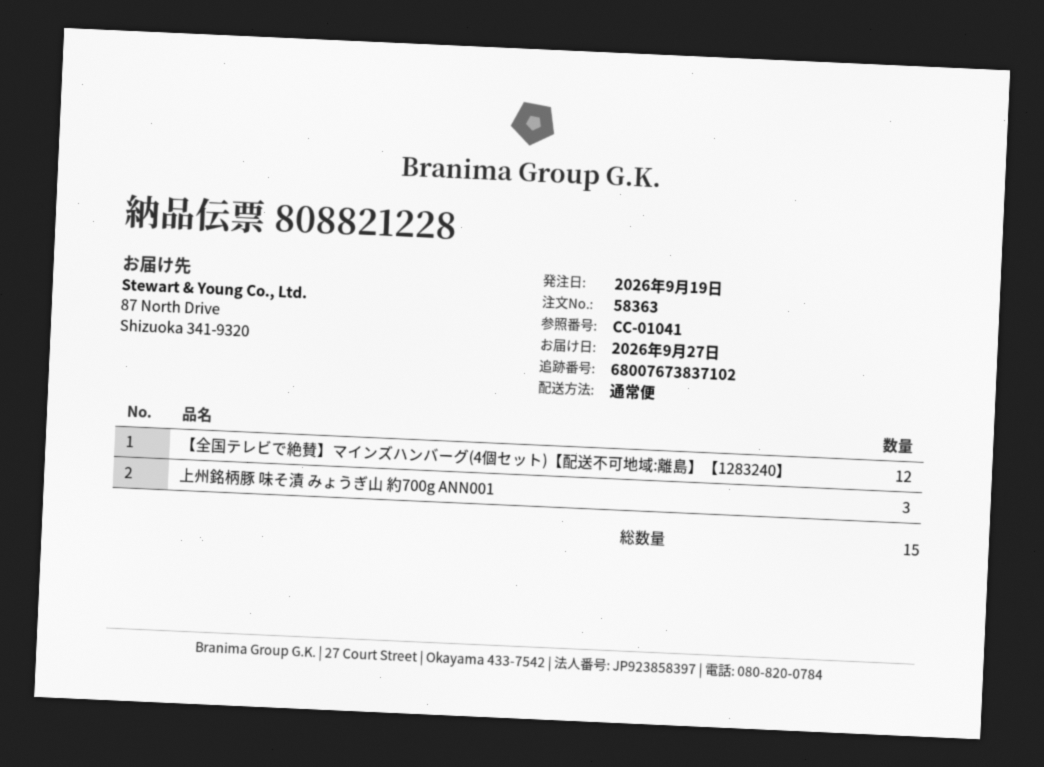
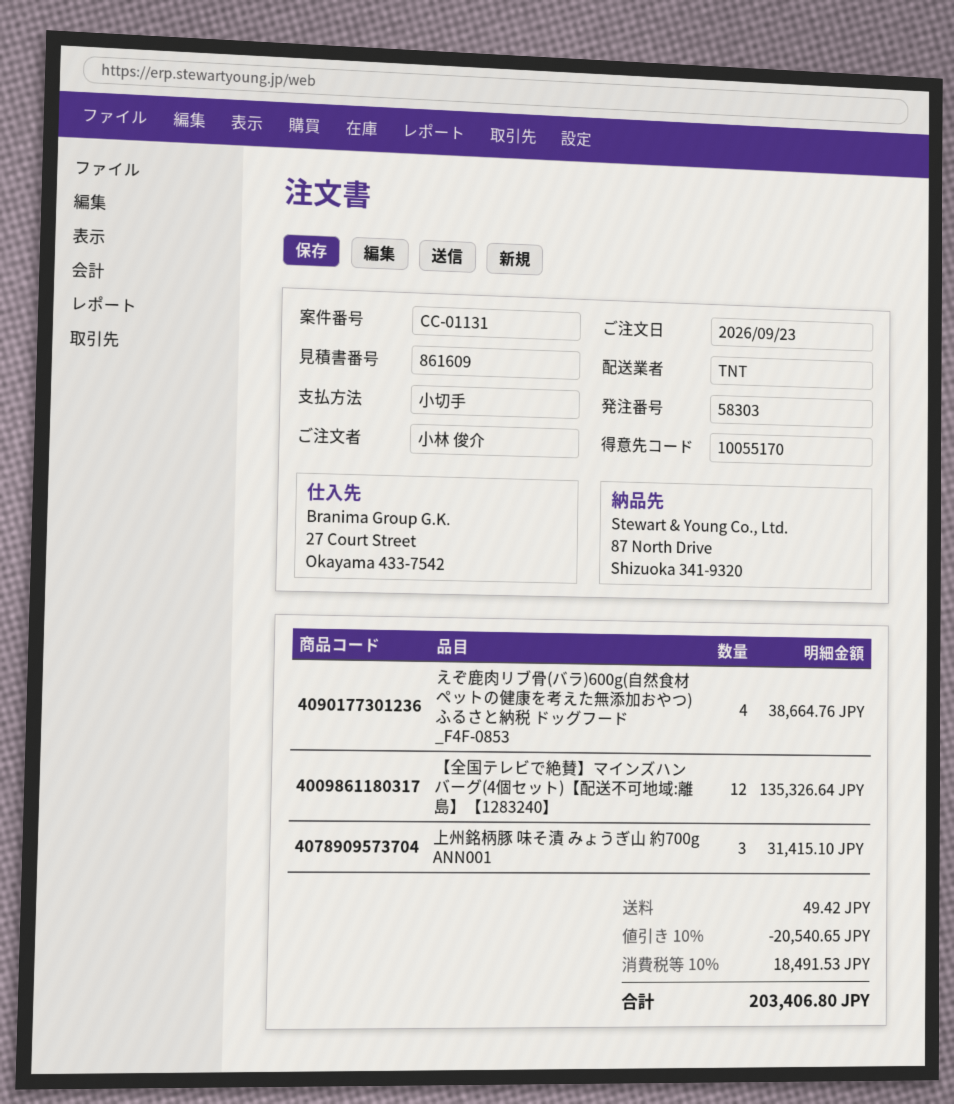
order number: 58363 -> 58303
order date: 2026-09-19 -> 2026-09-23
reference: CC-01041 -> CC-01131
shipping method: standard -> TNT
えぞ鹿肉リブ骨(バラ)600g(自然食材ペットの健康を考えた無添加おやつ) ふるさと納税 ドッグフード _F4F-0853: none -> 4

